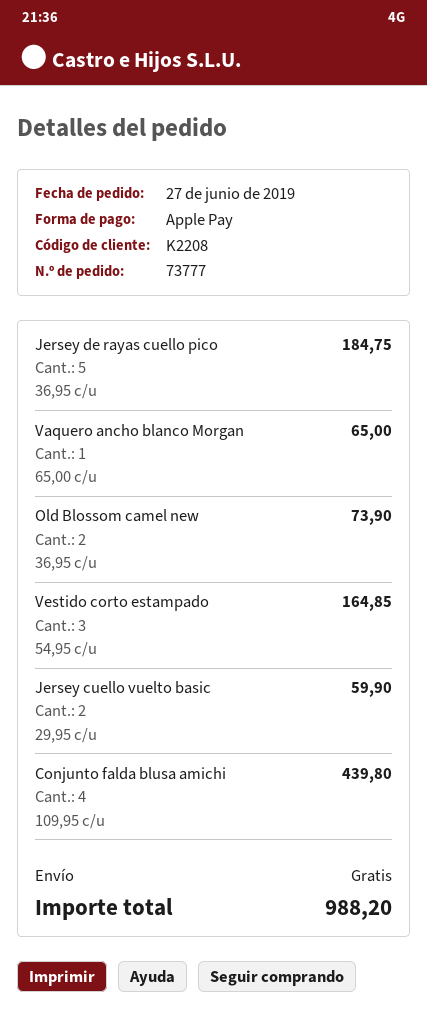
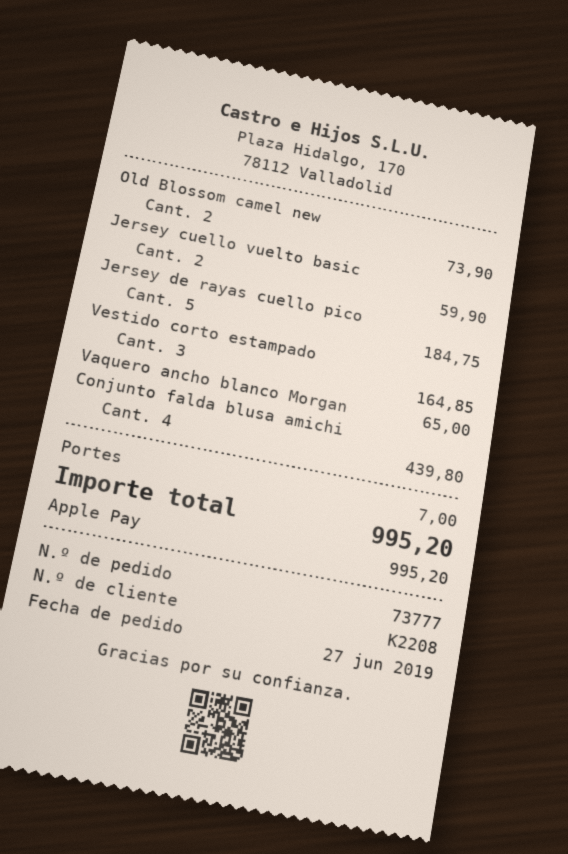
shipping: 0.00 -> 7.00
total: 988.20 -> 995.20

